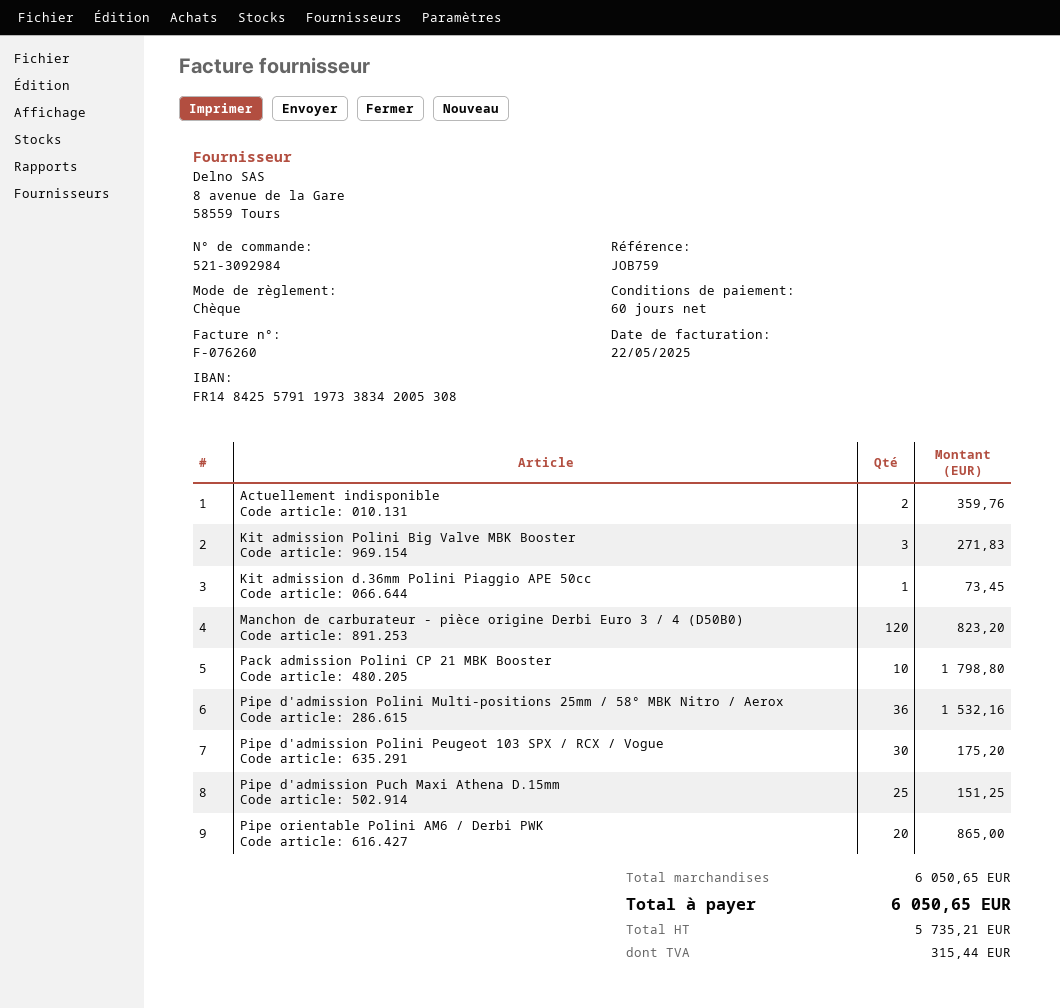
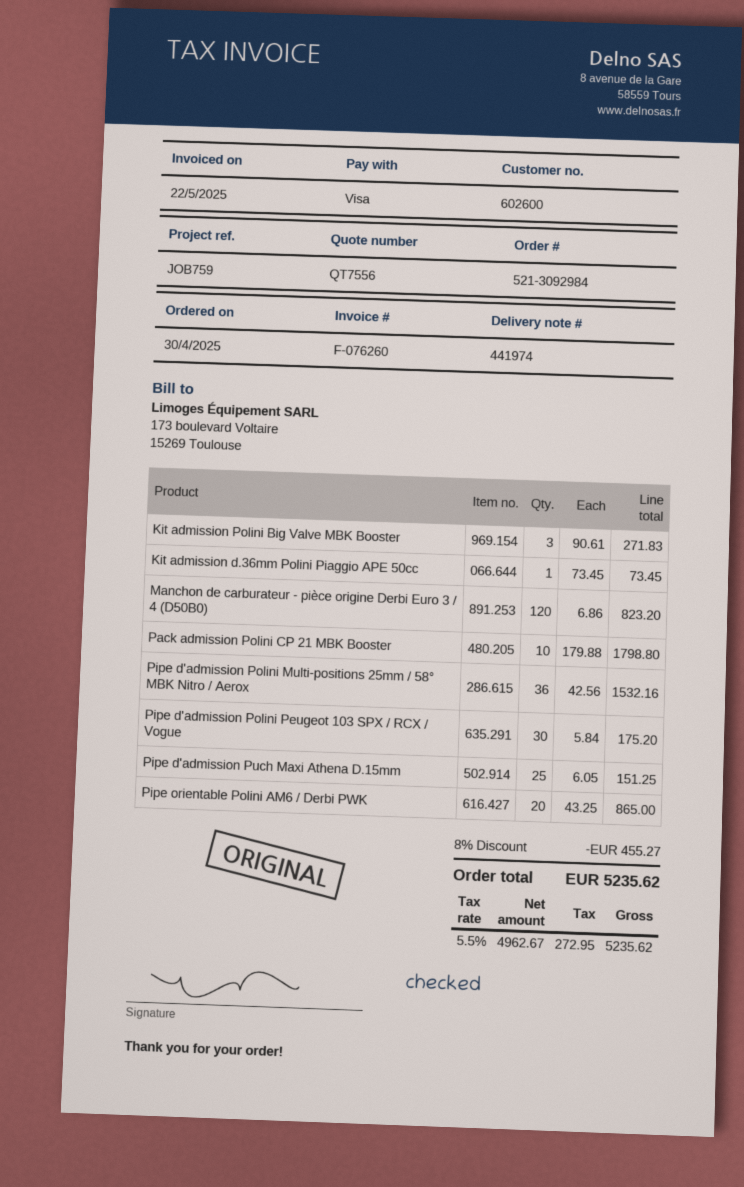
payment method: cheque -> Visa
Actuellement indisponible: 2 for 359.76 -> none
discount: none -> 8% = 455.27
net: 5735.21 -> 4962.67
tax: 315.44 -> 272.95
total: 6050.65 -> 5235.62

